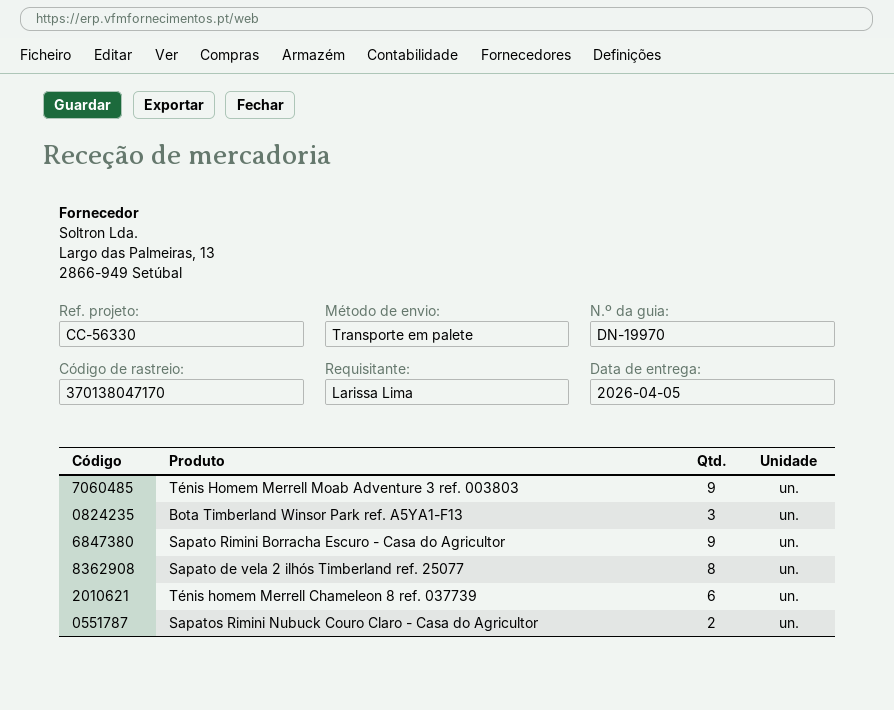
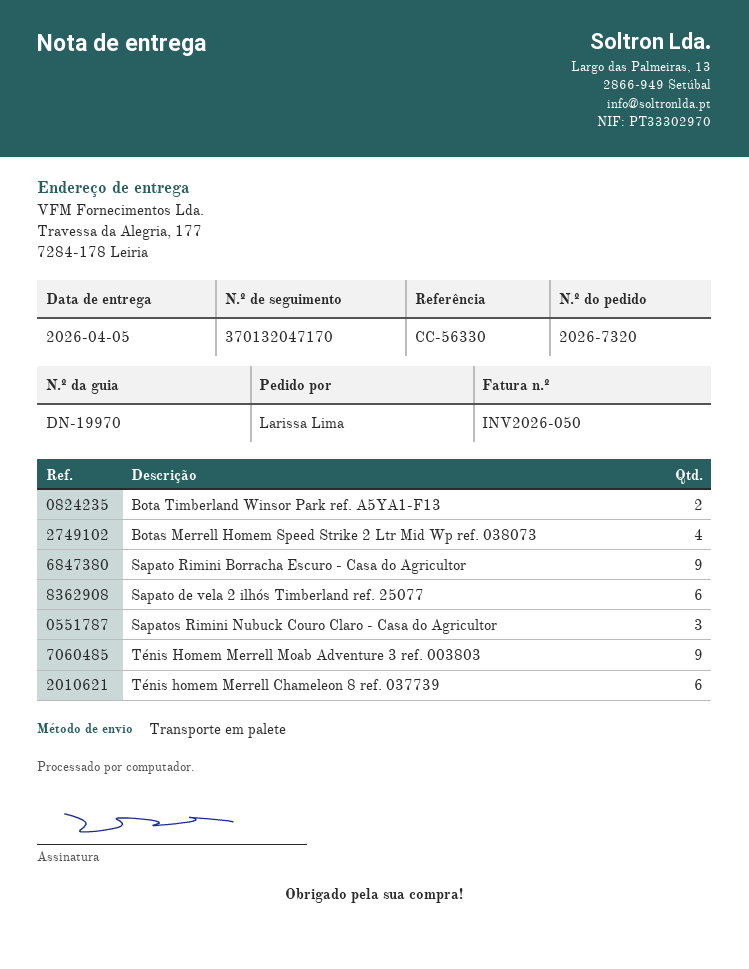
tracking number: 370138047170 -> 370132047170
Bota Timberland Winsor Park ref. A5YA1-F13: 3 -> 2
Sapato de vela 2 ilhós Timberland ref. 25077: 8 -> 6
Sapatos Rimini Nubuck Couro Claro - Casa do Agricultor: 2 -> 3
Botas Merrell Homem Speed Strike 2 Ltr Mid Wp ref. 038073: none -> 4

